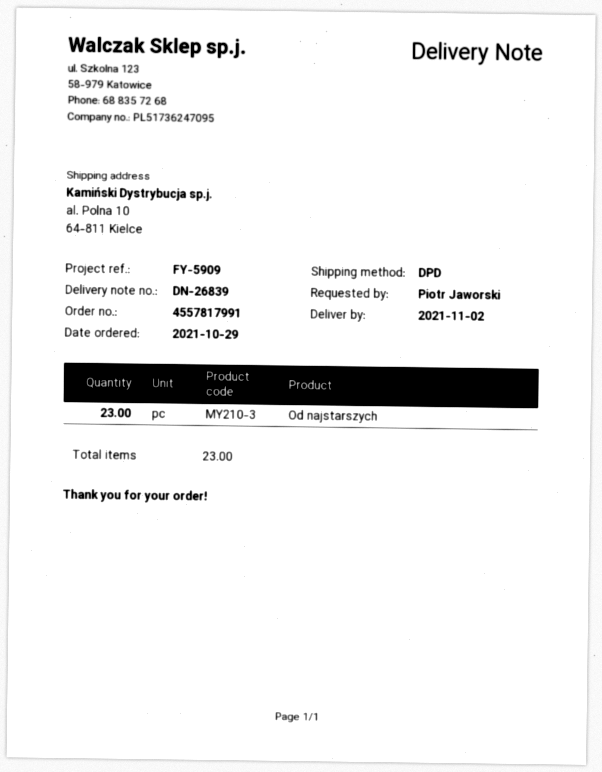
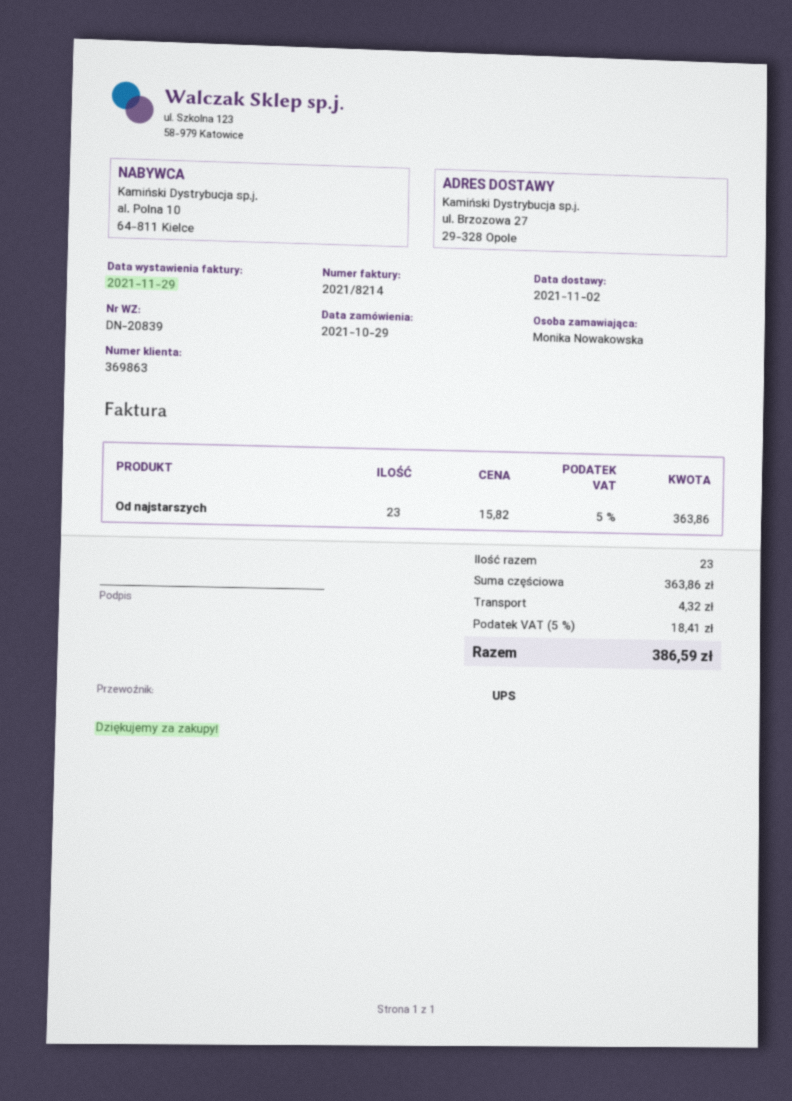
delivery note number: DN-26839 -> DN-20839
ordered by: Piotr Jaworski -> Monika Nowakowska
shipping method: DPD -> UPS
ship to: al. Polna 10, 64-811 Kielce -> ul. Brzozowa 27, 29-328 Opole

